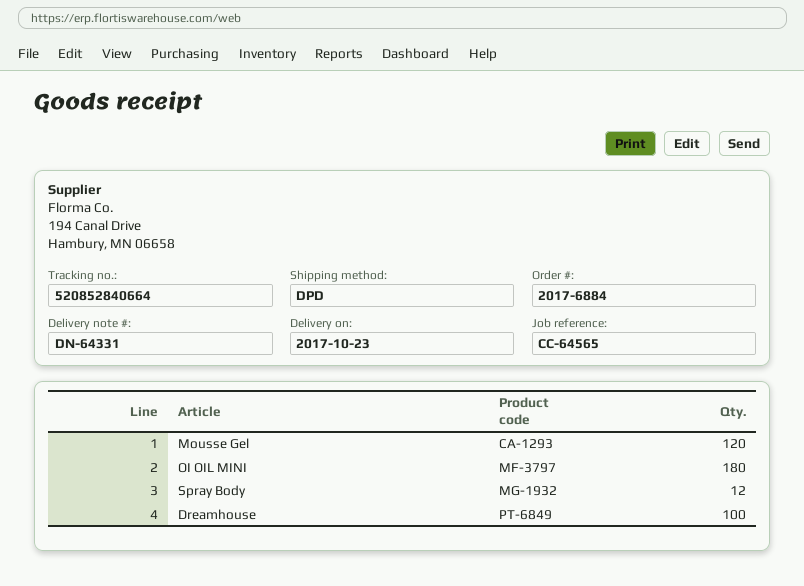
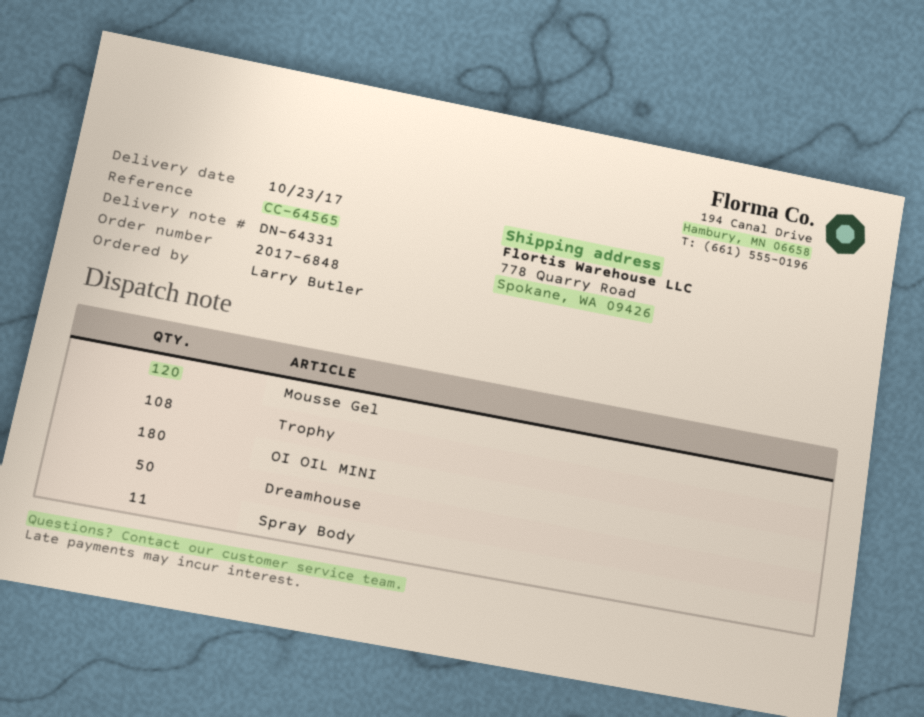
order number: 2017-6884 -> 2017-6848
Spray Body: 12 -> 11
Dreamhouse: 100 -> 50
Trophy: none -> 108

